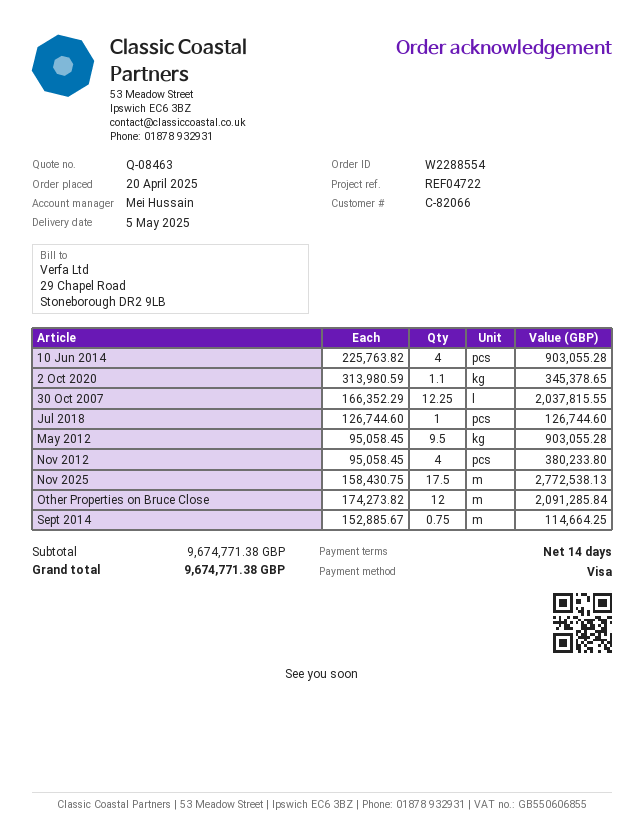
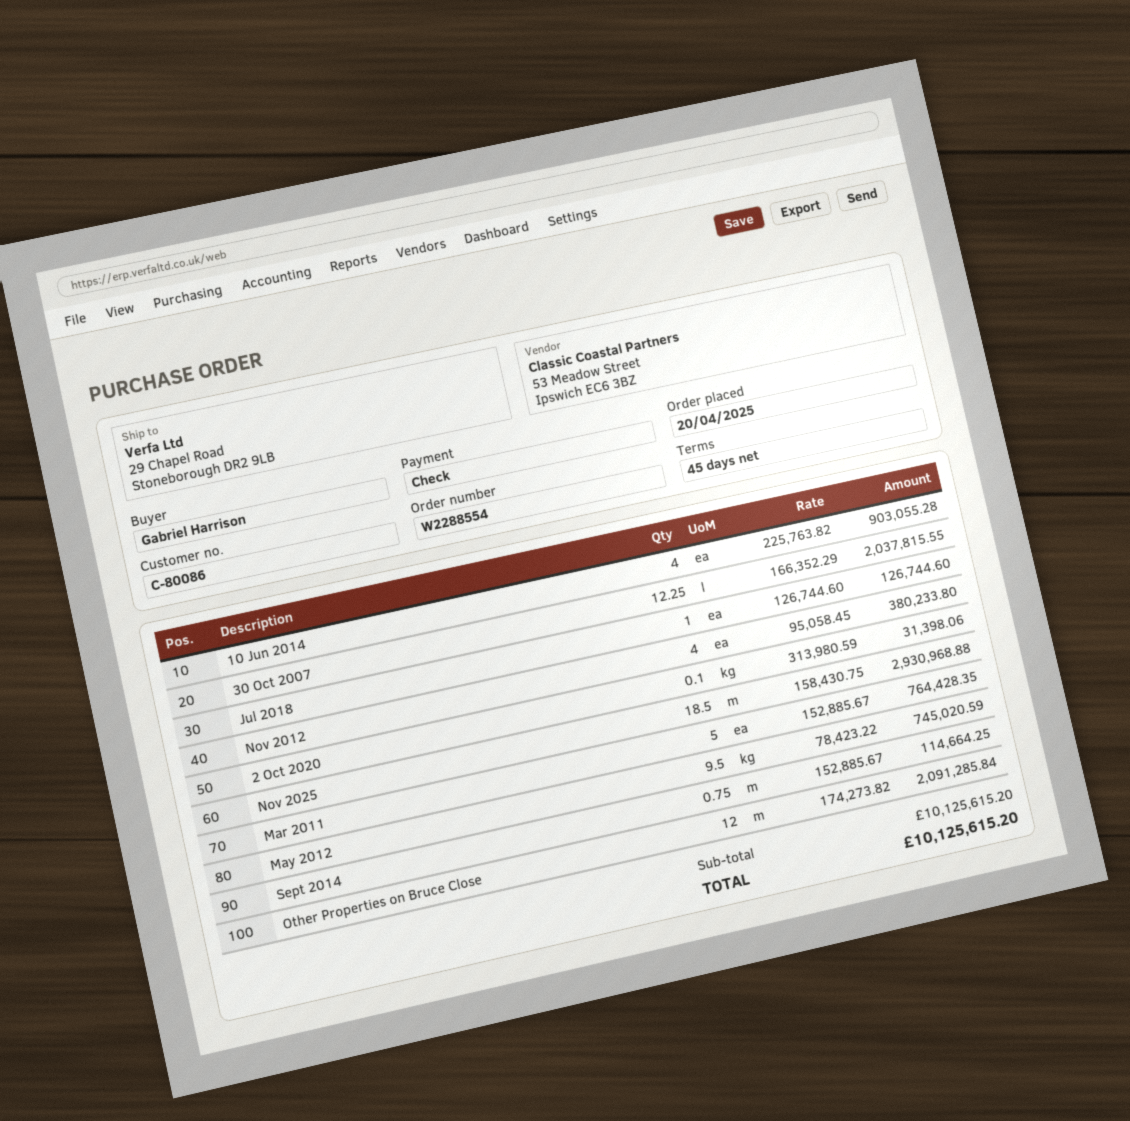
payment terms: 14 days -> 45 days
customer number: C-82066 -> C-80086
payment method: Visa -> cheque
2 Oct 2020: 1.1 x 313980.59 = 345378.65 -> 0.1 x 313980.59 = 31398.06
May 2012: 9.5 x 95058.45 = 903055.28 -> 9.5 x 78423.22 = 745020.59
Nov 2025: 17.5 x 158430.75 = 2772538.13 -> 18.5 x 158430.75 = 2930968.88
Mar 2011: none -> 5 x 152885.67 = 764428.35
subtotal: 9674771.38 -> 10125615.20
total: 9674771.38 -> 10125615.20

